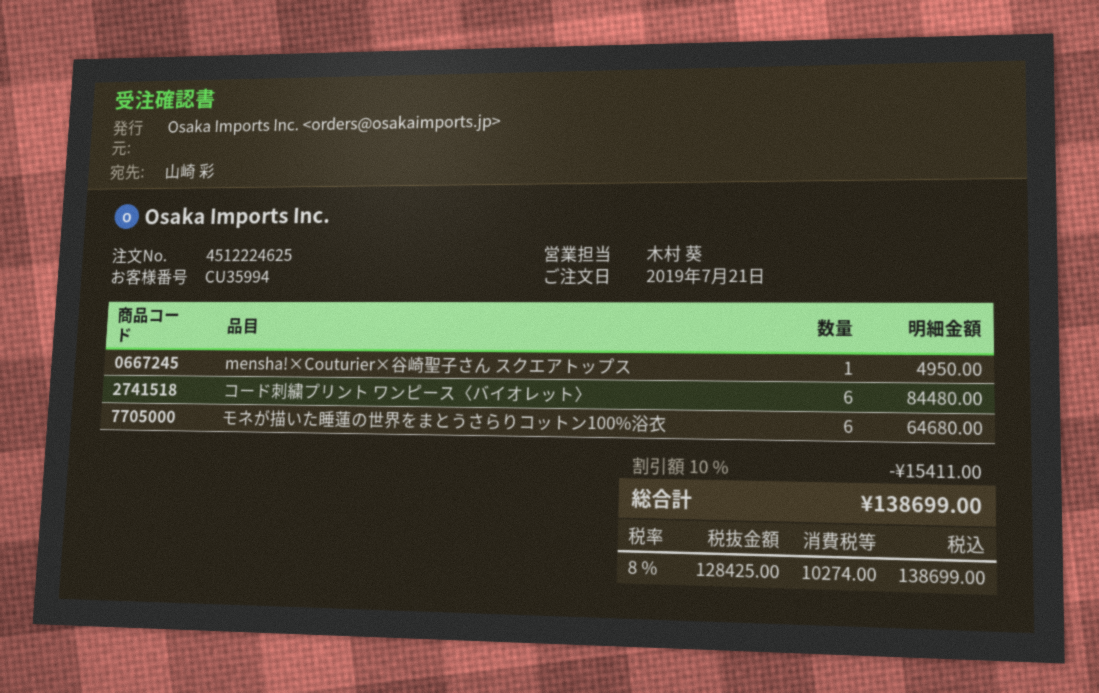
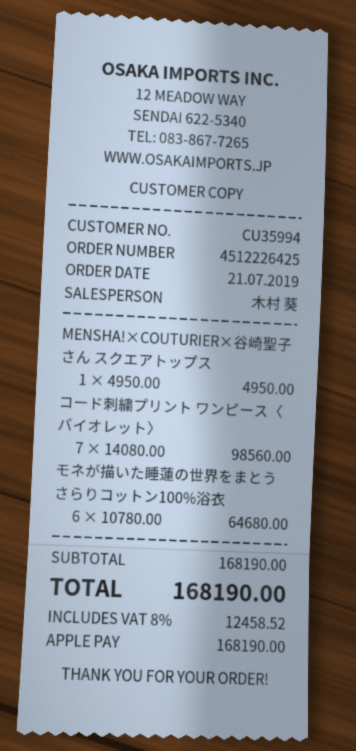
order number: 4512224625 -> 4512226425
コード刺繍プリント ワンピース〈バイオレット〉: 6 for 84480.00 -> 7 for 98560.00
discount: 10% = 15411.00 -> none
tax: 8% = 10274.00 -> 8% = 12458.52
total: 138699.00 -> 168190.00

